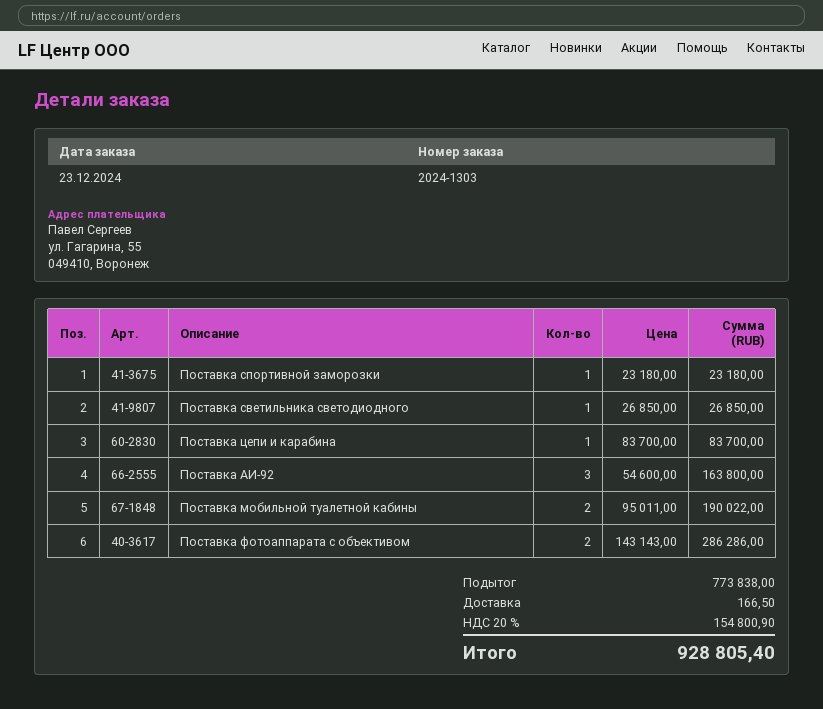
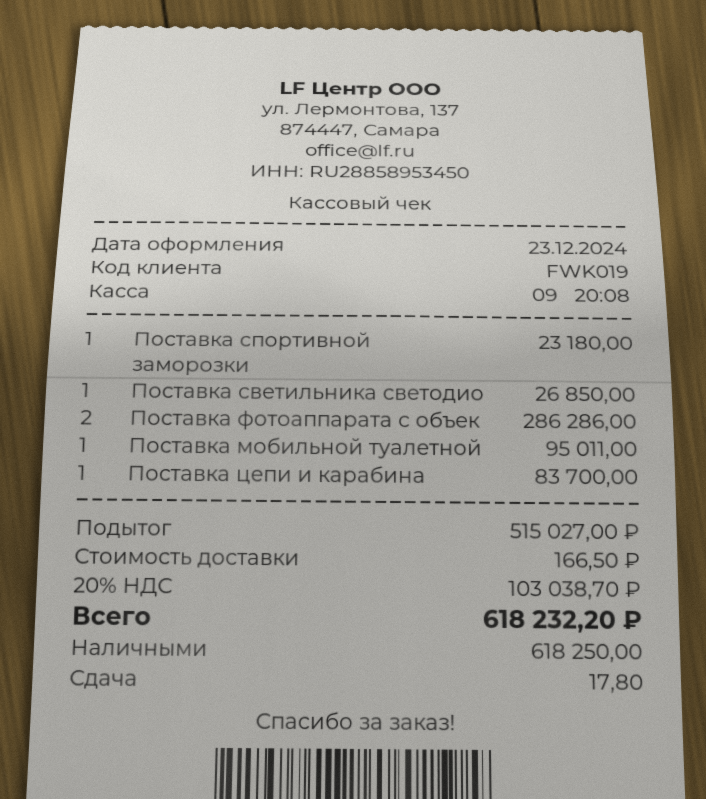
Поставка АИ-92: 3 for 163800.00 -> none
Поставка мобильной туалетной кабины: 2 for 190022.00 -> 1 for 95011.00
subtotal: 773838.00 -> 515027.00
tax: 20% = 154800.90 -> 20% = 103038.70
total: 928805.40 -> 618232.20

